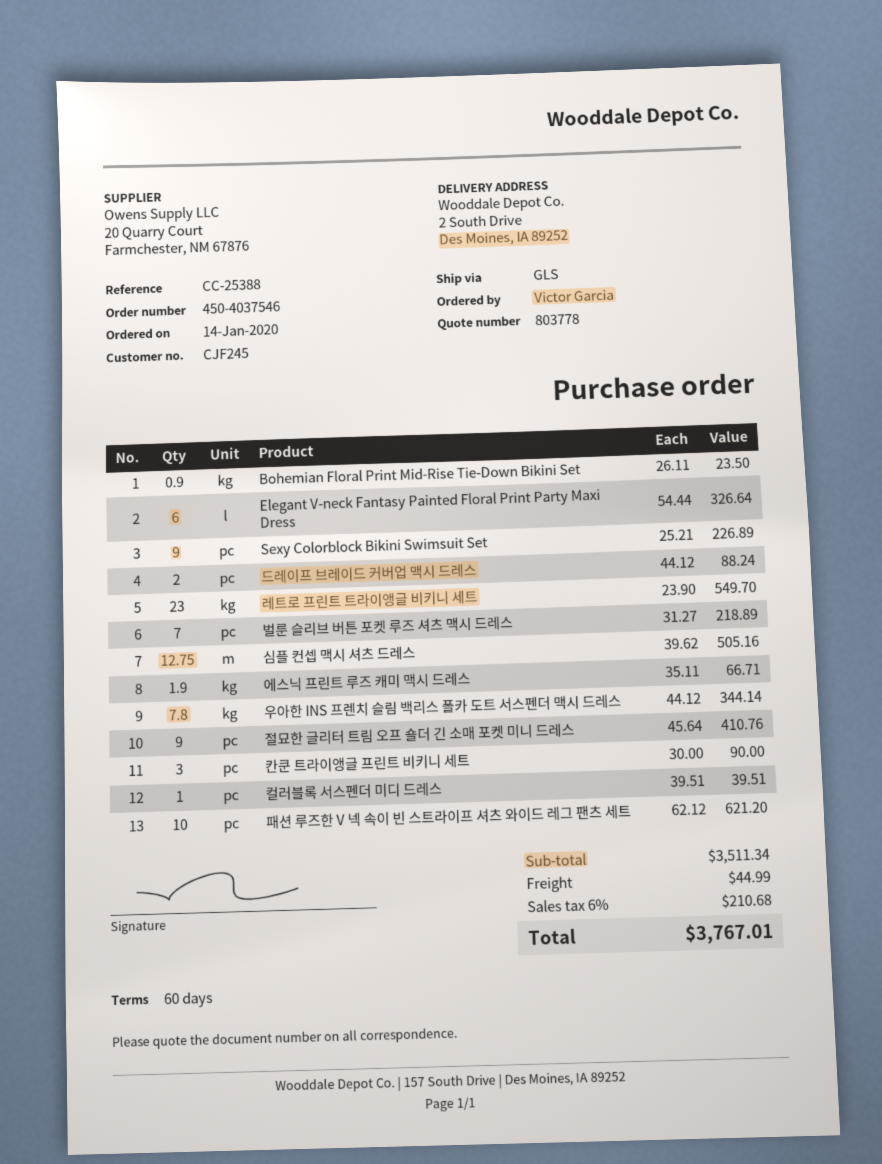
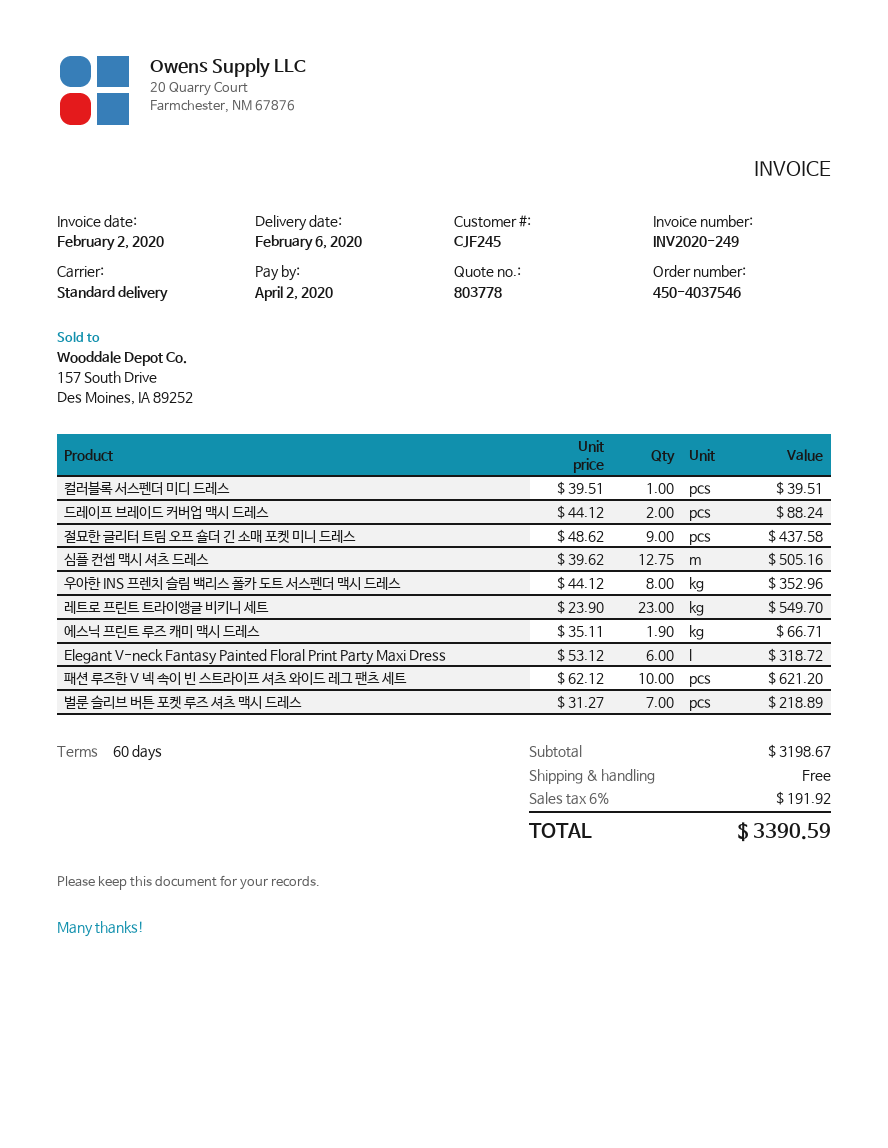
shipping method: GLS -> standard
Bohemian Floral Print Mid-Rise Tie-Down Bikini Set: 0.9 x 26.11 = 23.50 -> none
Elegant V-neck Fantasy Painted Floral Print Party Maxi Dress: 6 x 54.44 = 326.64 -> 6 x 53.12 = 318.72
Sexy Colorblock Bikini Swimsuit Set: 9 x 25.21 = 226.89 -> none
우아한 INS 프렌치 슬림 백리스 폴카 도트 서스펜더 맥시 드레스: 7.8 x 44.12 = 344.14 -> 8 x 44.12 = 352.96
절묘한 글리터 트림 오프 숄더 긴 소매 포켓 미니 드레스: 9 x 45.64 = 410.76 -> 9 x 48.62 = 437.58
칸쿤 트라이앵글 프린트 비키니 세트: 3 x 30.00 = 90.00 -> none
subtotal: 3511.34 -> 3198.67
shipping: 44.99 -> 0.00
tax: 6% = 210.68 -> 6% = 191.92
total: 3767.01 -> 3390.59

